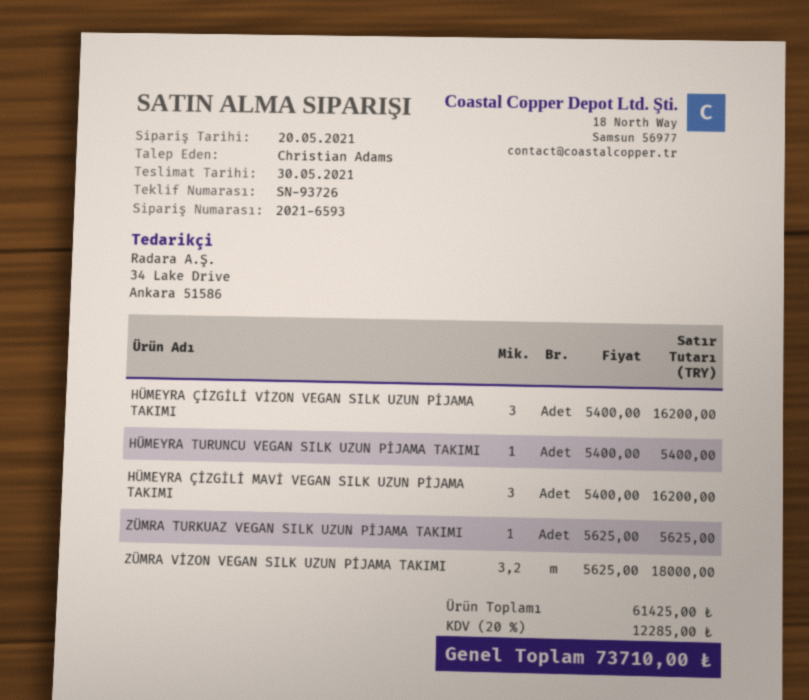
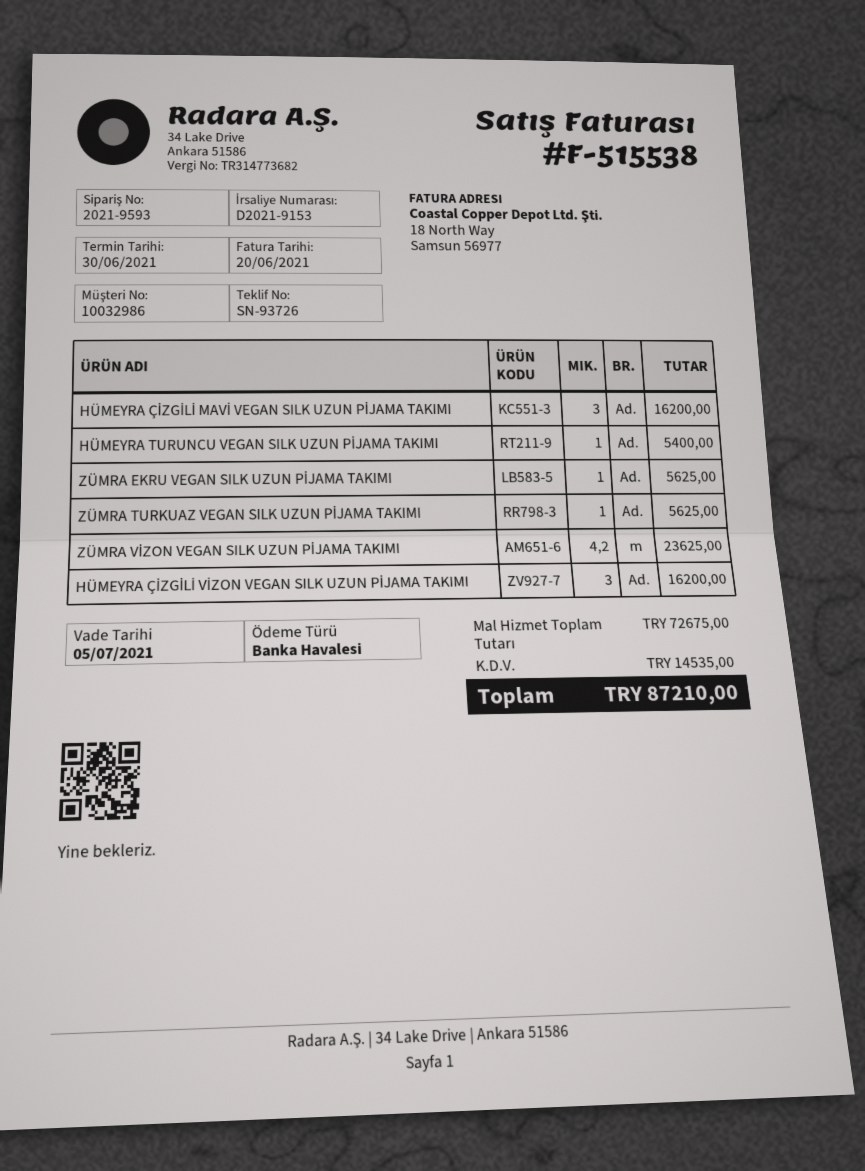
order number: 2021-6593 -> 2021-9593
delivery date: 2021-05-30 -> 2021-06-30
ZÜMRA VİZON VEGAN SILK UZUN PİJAMA TAKIMI: 3.2 for 18000.00 -> 4.2 for 23625.00
ZÜMRA EKRU VEGAN SILK UZUN PİJAMA TAKIMI: none -> 1 for 5625.00
subtotal: 61425.00 -> 72675.00
tax: 12285.00 -> 14535.00
total: 73710.00 -> 87210.00

